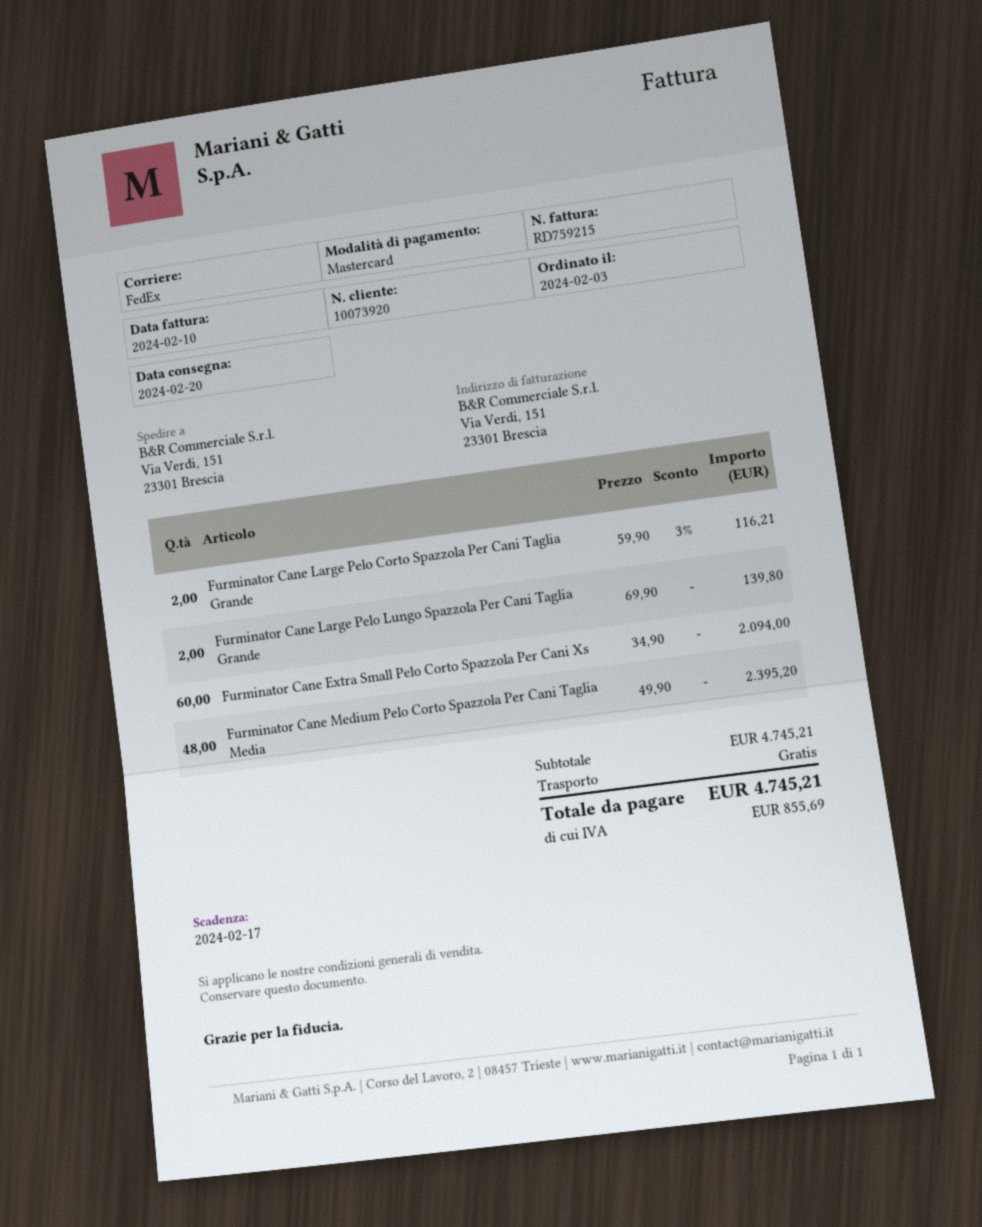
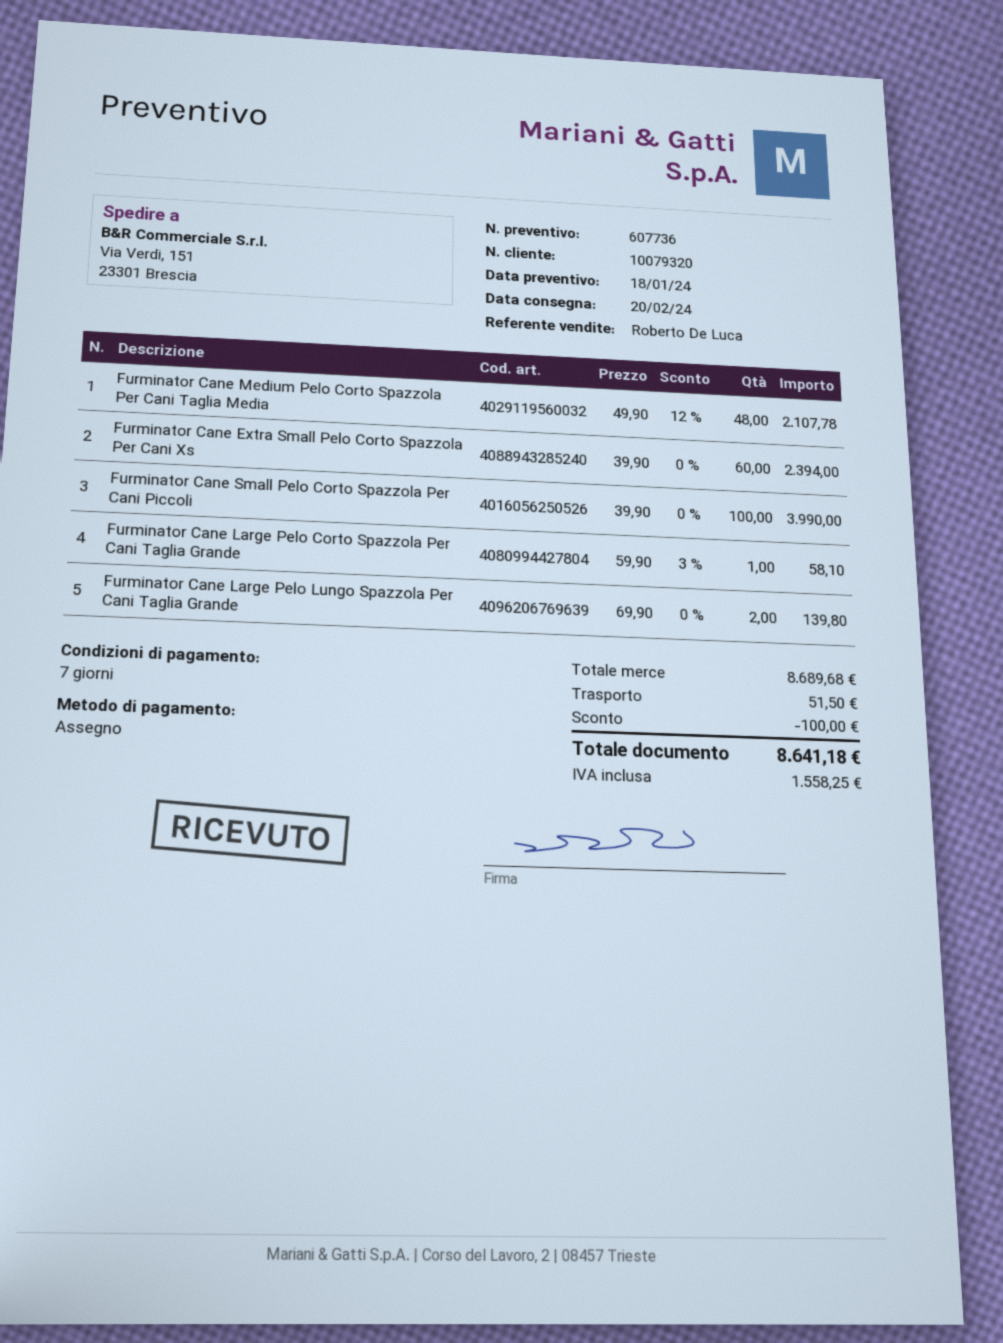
customer number: 10073920 -> 10079320
payment method: Mastercard -> cheque
Furminator Cane Large Pelo Corto Spazzola Per Cani Taglia Grande: 2 x 59.90 - 3% = 116.21 -> 1 x 59.90 - 3% = 58.10
Furminator Cane Extra Small Pelo Corto Spazzola Per Cani Xs: 60 x 34.90 = 2094.00 -> 60 x 39.90 = 2394.00
Furminator Cane Medium Pelo Corto Spazzola Per Cani Taglia Media: 48 x 49.90 = 2395.20 -> 48 x 49.90 - 12% = 2107.78
Furminator Cane Small Pelo Corto Spazzola Per Cani Piccoli: none -> 100 x 39.90 = 3990.00
subtotal: 4745.21 -> 8689.68
discount: none -> 100.00
shipping: 0.00 -> 51.50
tax: 855.69 -> 1558.25
total: 4745.21 -> 8641.18

